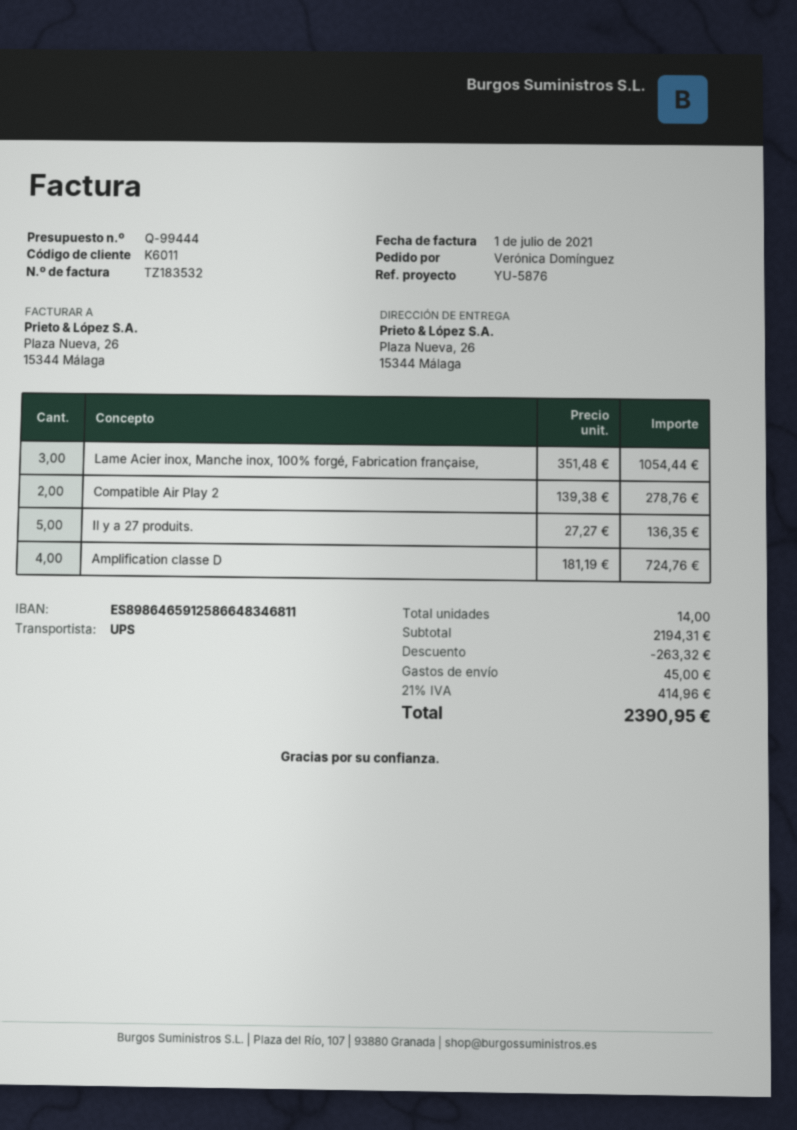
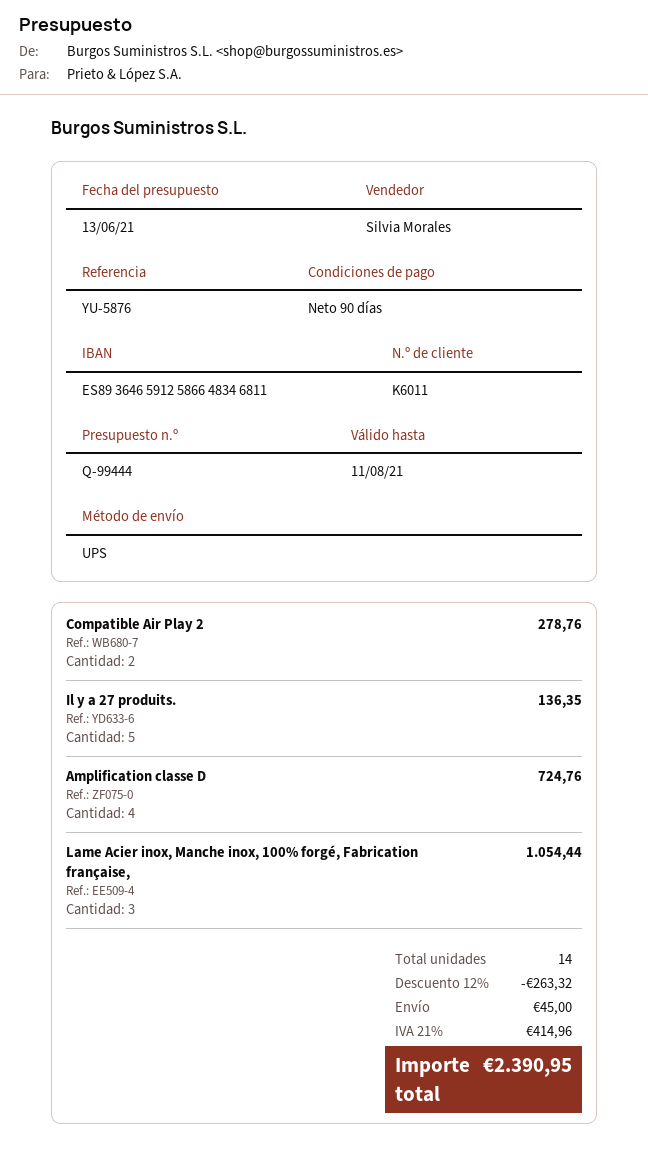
bank account: ES8986465912586648346811 -> ES8936465912586648346811

